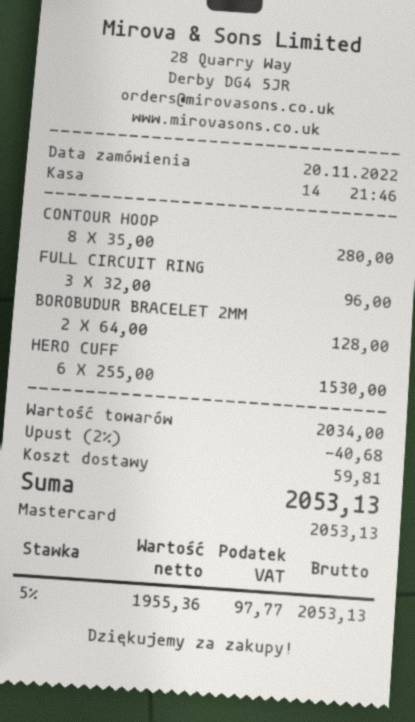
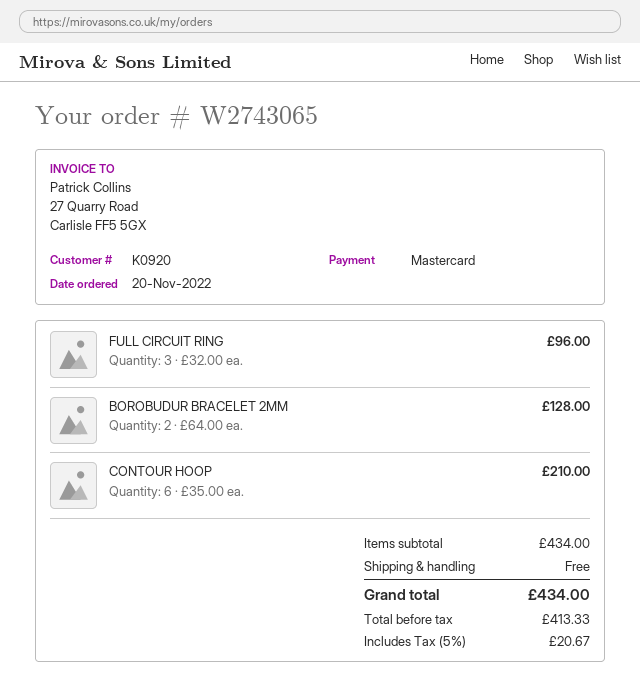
CONTOUR HOOP: 8 x 35.00 = 280.00 -> 6 x 35.00 = 210.00
HERO CUFF: 6 x 255.00 = 1530.00 -> none
subtotal: 2034.00 -> 434.00
discount: 2% = 40.68 -> none
shipping: 59.81 -> 0.00
net: 1955.36 -> 413.33
tax: 5% = 97.77 -> 5% = 20.67
total: 2053.13 -> 434.00

